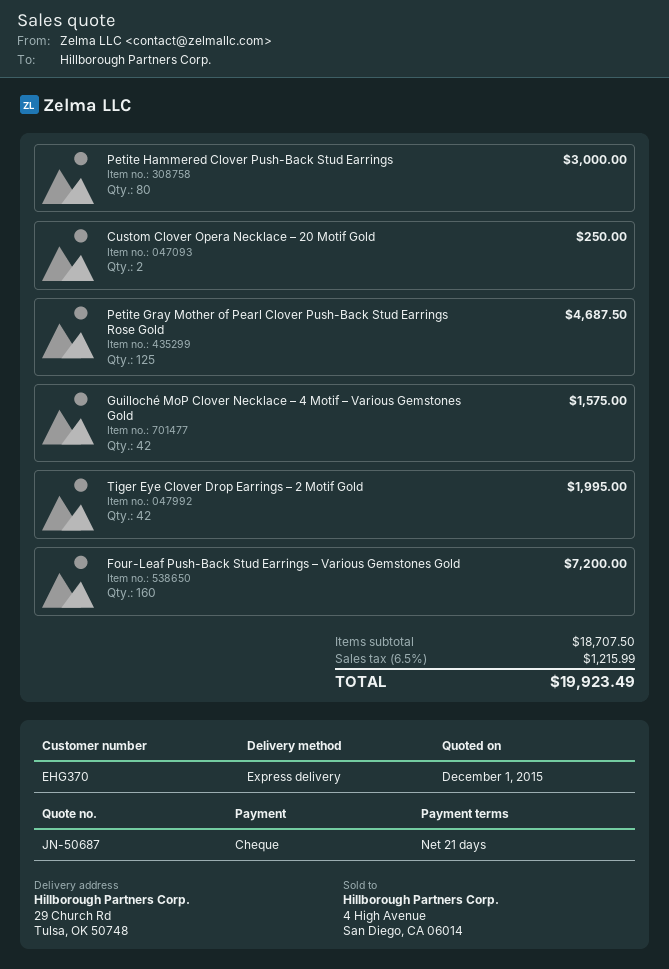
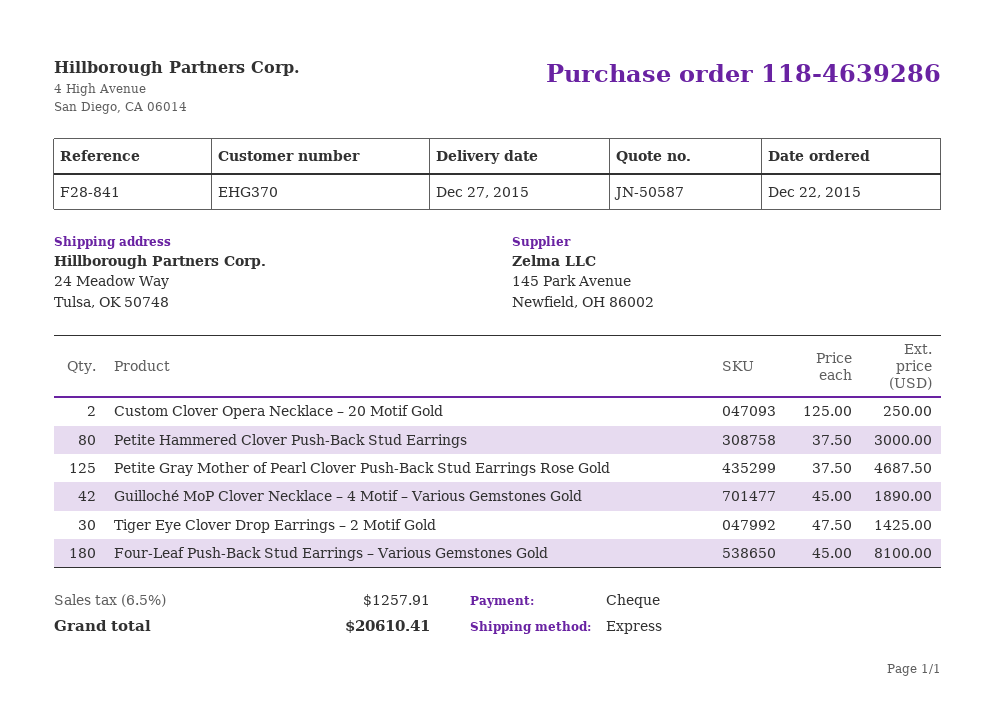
quote number: JN-50687 -> JN-50587
ship to: 29 Church Rd, Tulsa, OK 50748 -> 24 Meadow Way, Tulsa, OK 50748
Guilloché MoP Clover Necklace – 4 Motif – Various Gemstones Gold: 42 for 1575.00 -> 42 for 1890.00
Tiger Eye Clover Drop Earrings – 2 Motif Gold: 42 for 1995.00 -> 30 for 1425.00
Four-Leaf Push-Back Stud Earrings – Various Gemstones Gold: 160 for 7200.00 -> 180 for 8100.00
tax: 6.5% = 1215.99 -> 6.5% = 1257.91
total: 19923.49 -> 20610.41

